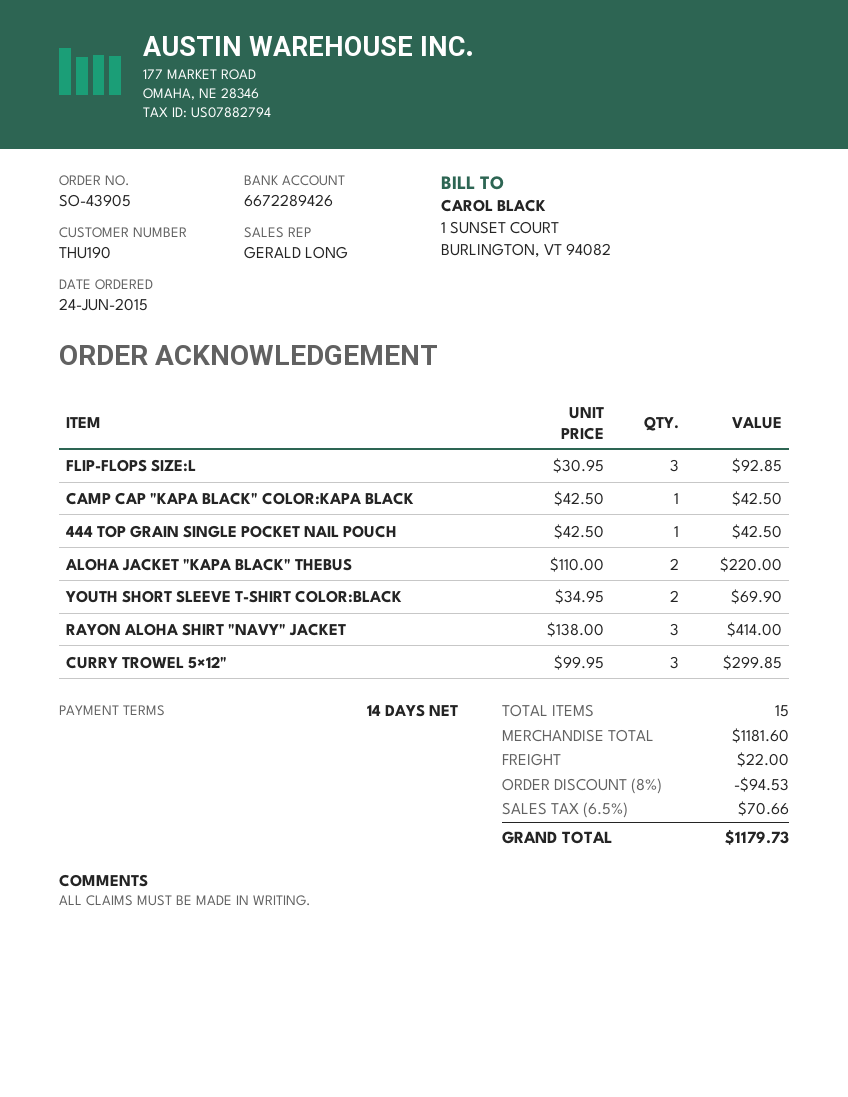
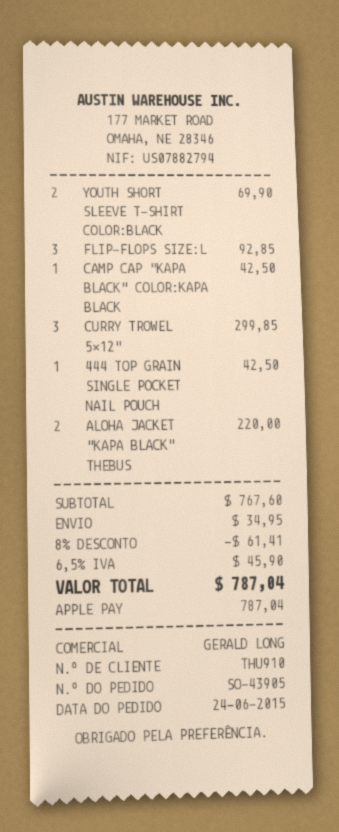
customer number: THU190 -> THU910
RAYON ALOHA SHIRT "NAVY" JACKET: 3 for 414.00 -> none
subtotal: 1181.60 -> 767.60
discount: 8% = 94.53 -> 8% = 61.41
shipping: 22.00 -> 34.95
tax: 6.5% = 70.66 -> 6.5% = 45.90
total: 1179.73 -> 787.04

